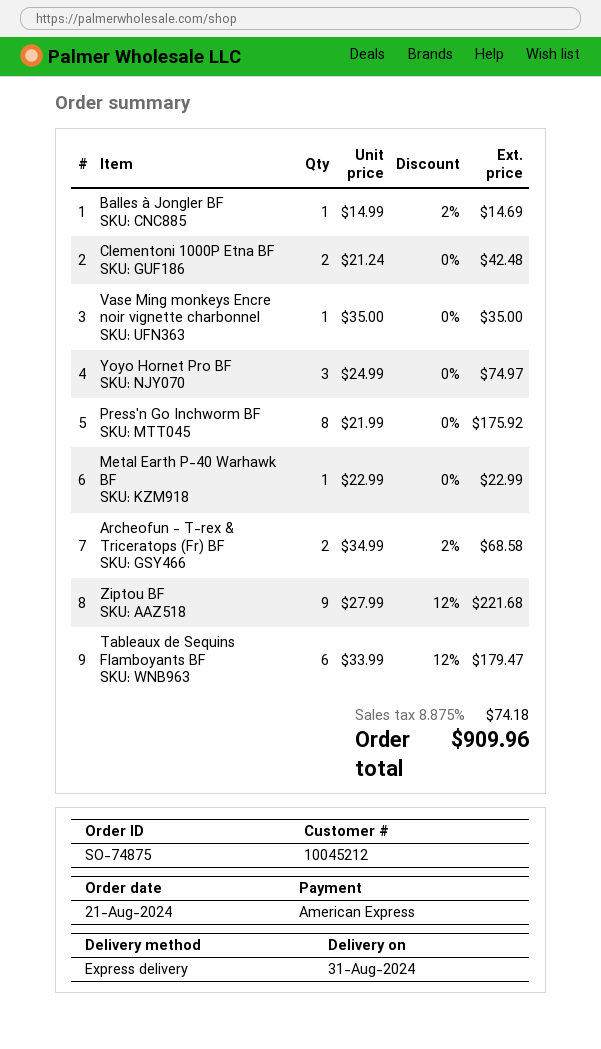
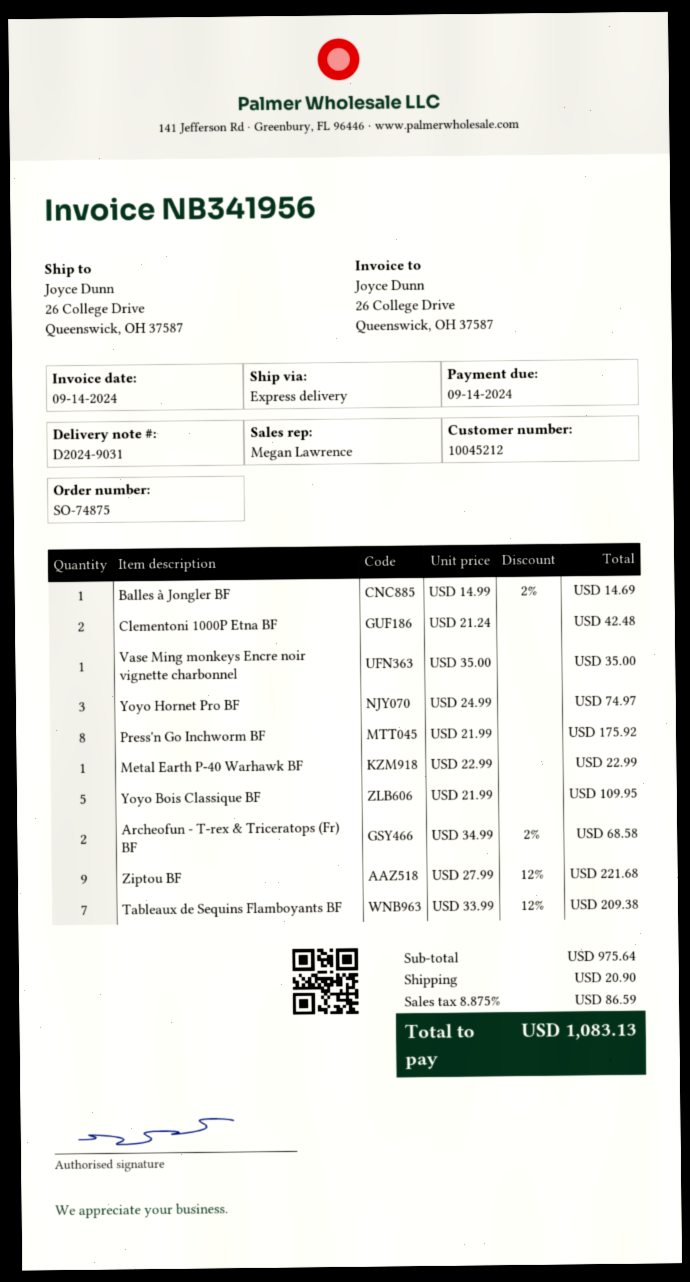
Tableaux de Sequins Flamboyants BF: 6 x 33.99 - 12% = 179.47 -> 7 x 33.99 - 12% = 209.38
Yoyo Bois Classique BF: none -> 5 x 21.99 = 109.95
shipping: none -> 20.90
tax: 8.875% = 74.18 -> 8.875% = 86.59
total: 909.96 -> 1083.13

